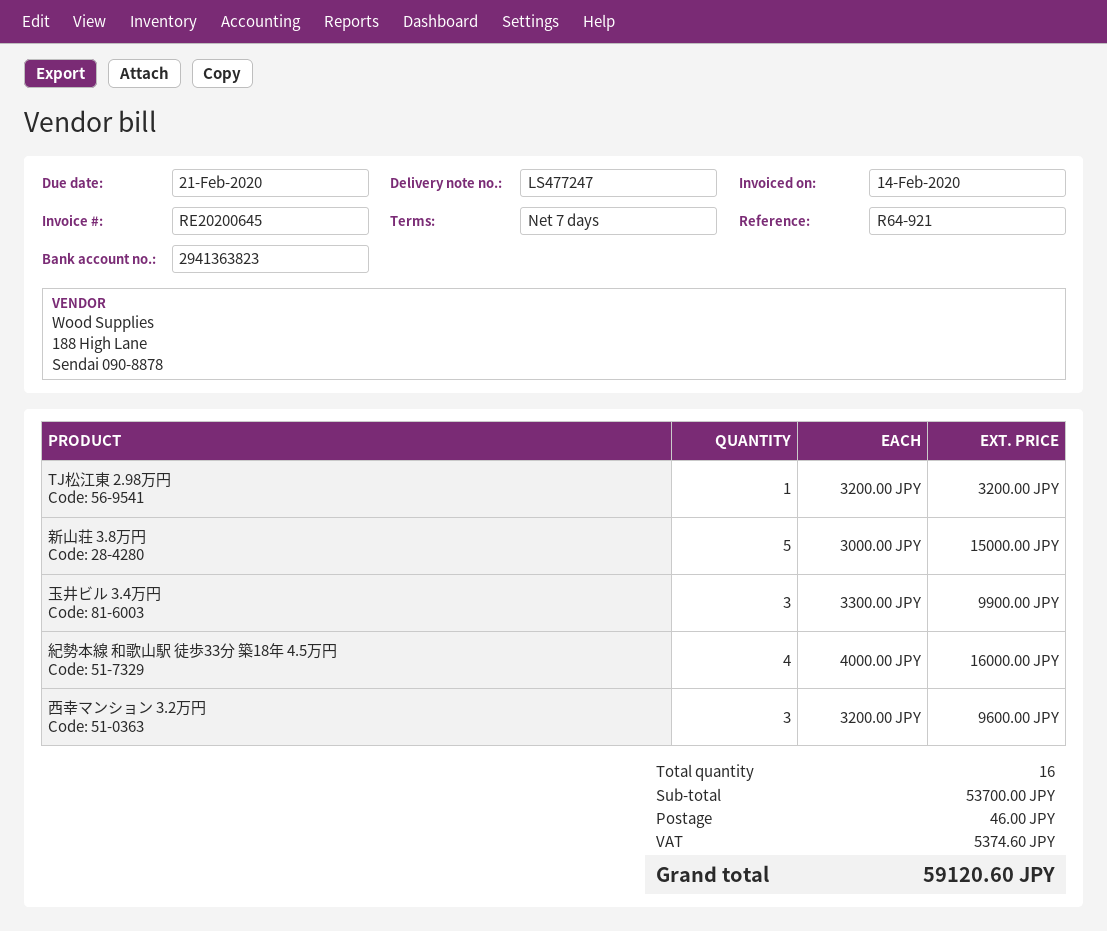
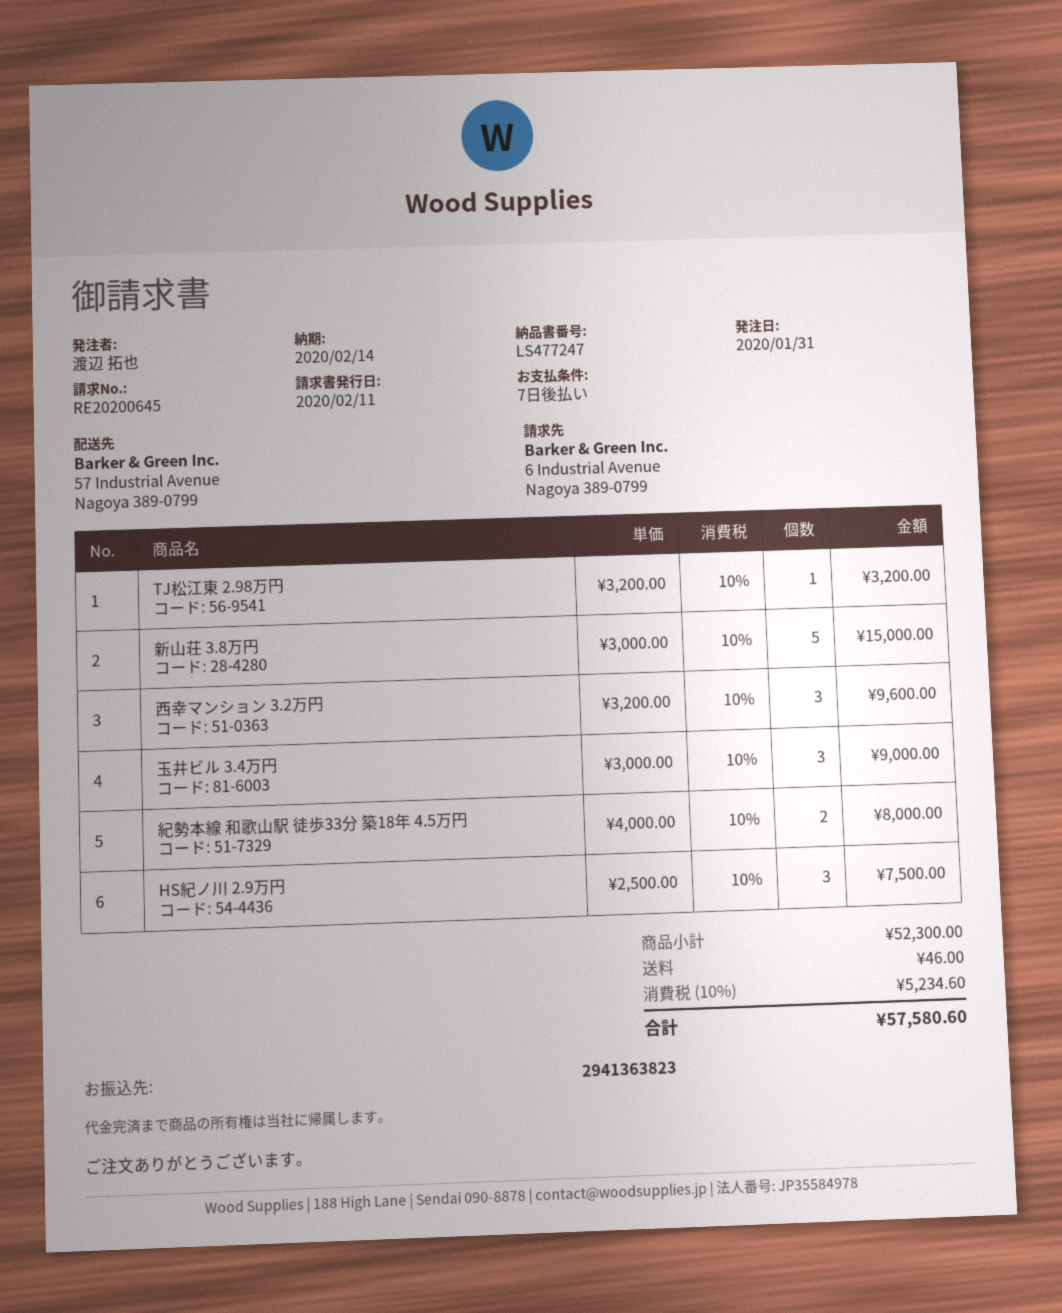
invoice date: 2020-02-14 -> 2020-02-11
玉井ビル 3.4万円: 3 x 3300.00 = 9900.00 -> 3 x 3000.00 = 9000.00
紀勢本線 和歌山駅 徒歩33分 築18年 4.5万円: 4 x 4000.00 = 16000.00 -> 2 x 4000.00 = 8000.00
HS紀ノ川 2.9万円: none -> 3 x 2500.00 = 7500.00
subtotal: 53700.00 -> 52300.00
tax: 5374.60 -> 5234.60
total: 59120.60 -> 57580.60

